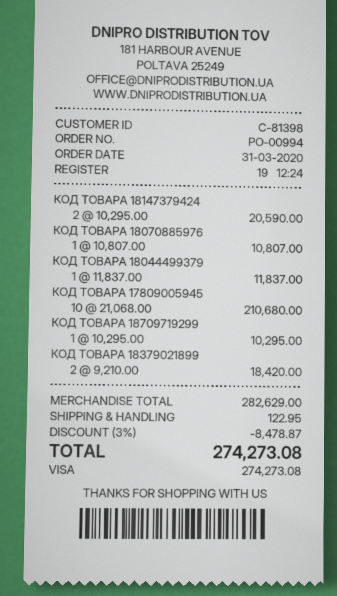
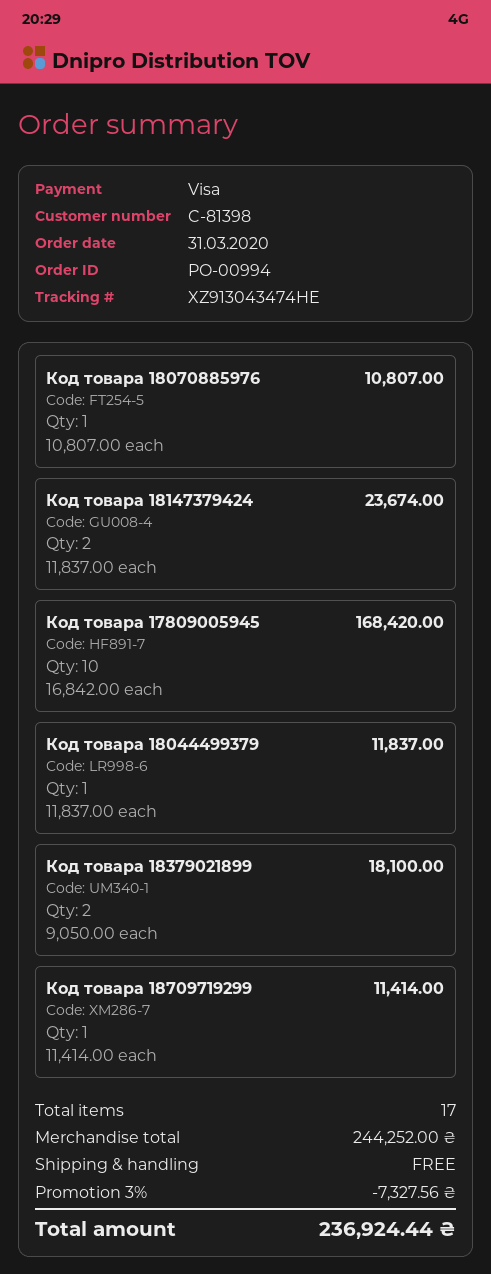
КОД ТОВАРА 18147379424: 2 x 10295.00 = 20590.00 -> 2 x 11837.00 = 23674.00
КОД ТОВАРА 17809005945: 10 x 21068.00 = 210680.00 -> 10 x 16842.00 = 168420.00
КОД ТОВАРА 18709719299: 1 x 10295.00 = 10295.00 -> 1 x 11414.00 = 11414.00
КОД ТОВАРА 18379021899: 2 x 9210.00 = 18420.00 -> 2 x 9050.00 = 18100.00
subtotal: 282629.00 -> 244252.00
discount: 3% = 8478.87 -> 3% = 7327.56
shipping: 122.95 -> 0.00
total: 274273.08 -> 236924.44

